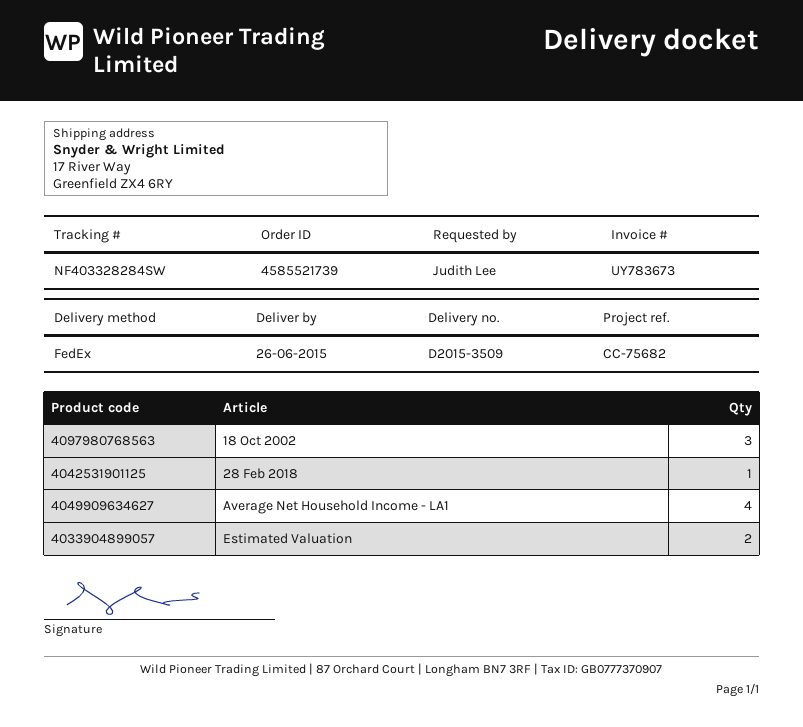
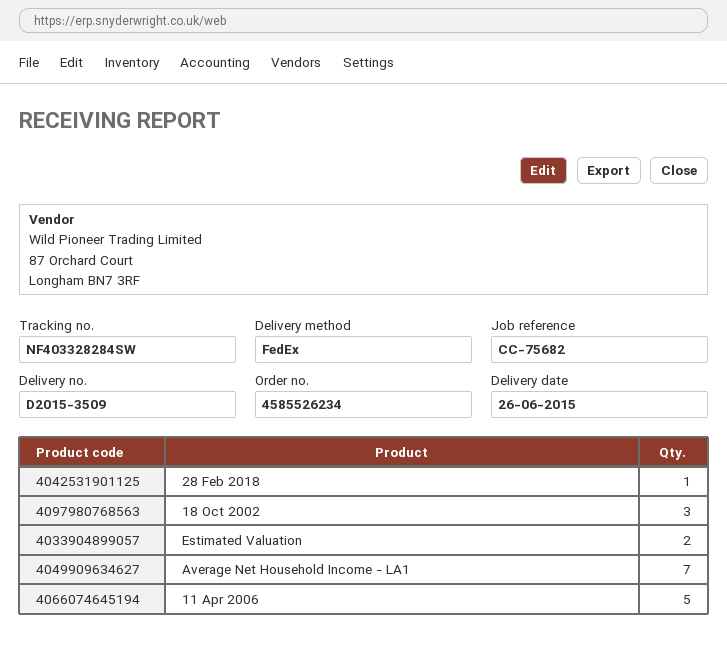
order number: 4585521739 -> 4585526234
Average Net Household Income - LA1: 4 -> 7
11 Apr 2006: none -> 5

